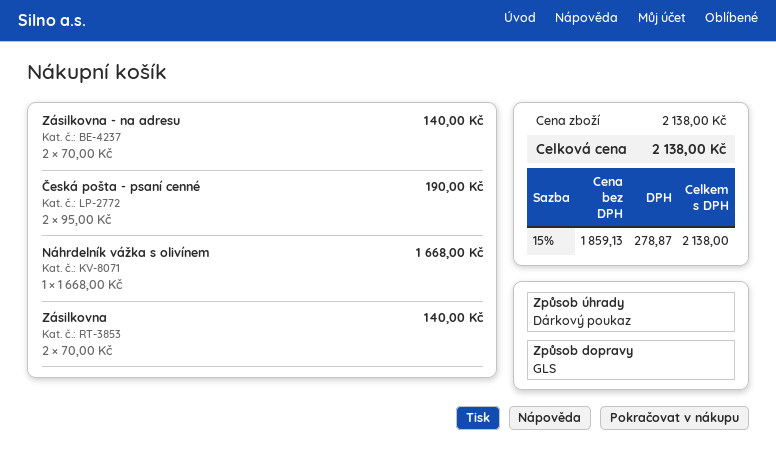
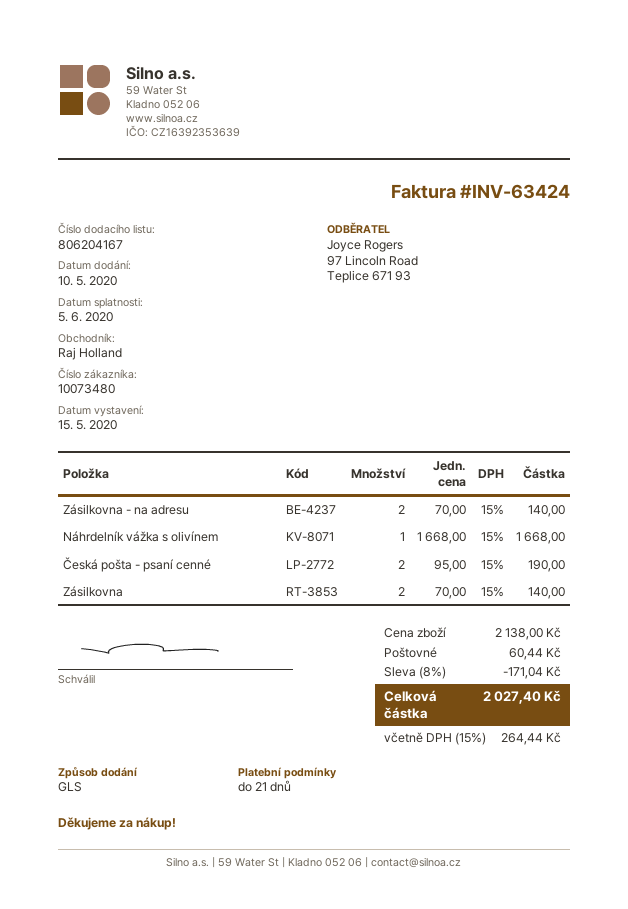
discount: none -> 8% = 171.04
shipping: none -> 60.44
tax: 15% = 278.87 -> 15% = 264.44
total: 2138.00 -> 2027.40

